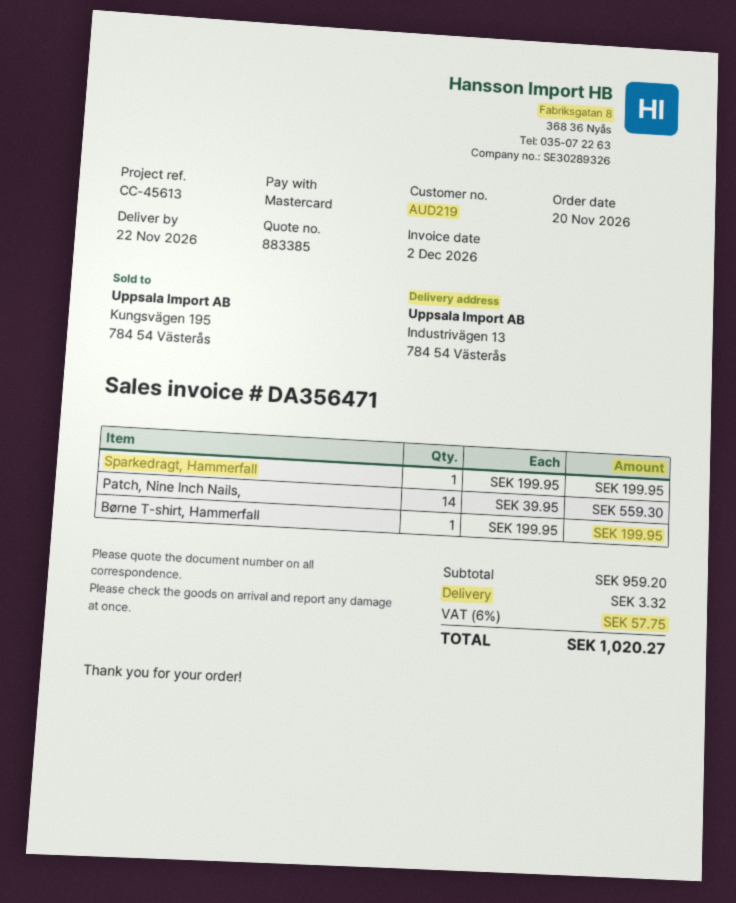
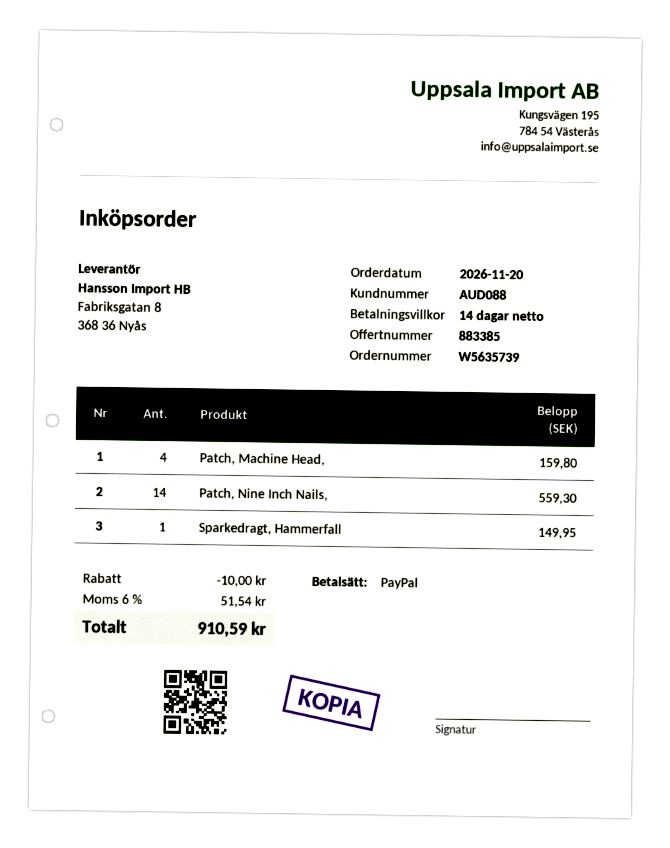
customer number: AUD219 -> AUD088
payment method: Mastercard -> PayPal
Sparkedragt, Hammerfall: 1 for 199.95 -> 1 for 149.95
Børne T-shirt, Hammerfall: 1 for 199.95 -> none
Patch, Machine Head,: none -> 4 for 159.80
discount: none -> 10.00
shipping: 3.32 -> none
tax: 6% = 57.75 -> 6% = 51.54
total: 1020.27 -> 910.59

